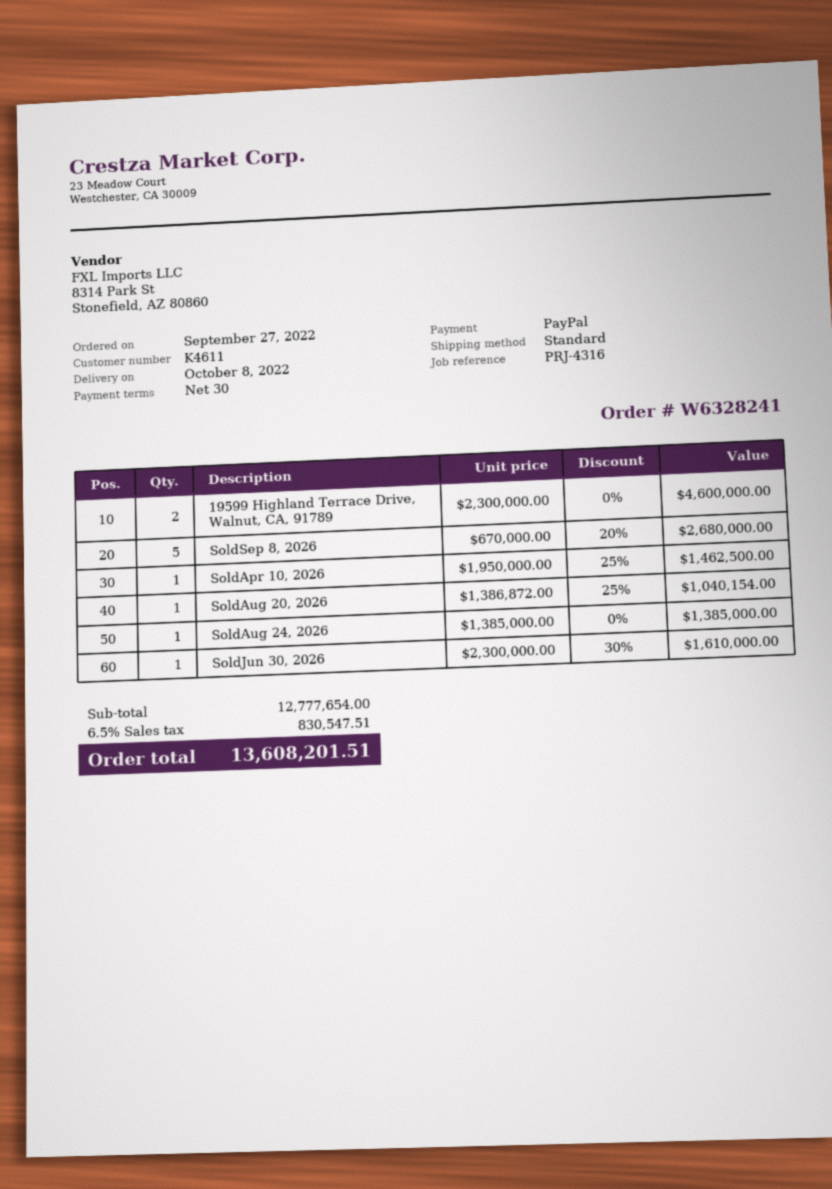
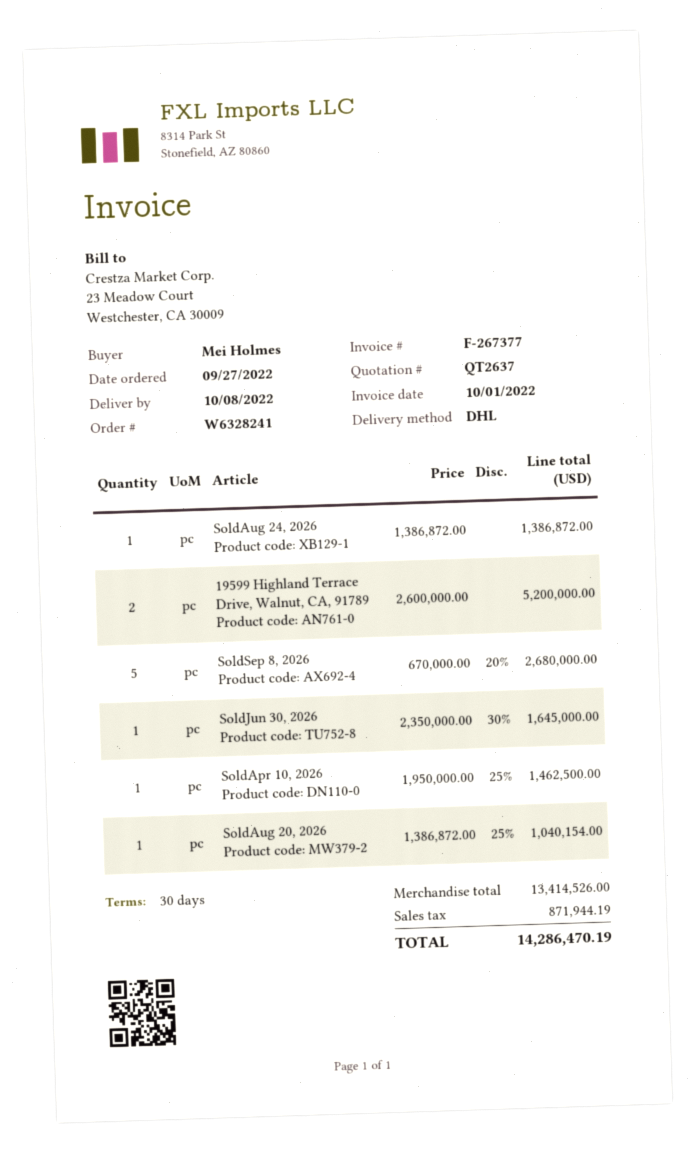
shipping method: standard -> DHL
19599 Highland Terrace Drive, Walnut, CA, 91789: 2 x 2300000.00 = 4600000.00 -> 2 x 2600000.00 = 5200000.00
SoldAug 24, 2026: 1 x 1385000.00 = 1385000.00 -> 1 x 1386872.00 = 1386872.00
SoldJun 30, 2026: 1 x 2300000.00 - 30% = 1610000.00 -> 1 x 2350000.00 - 30% = 1645000.00
subtotal: 12777654.00 -> 13414526.00
tax: 830547.51 -> 871944.19
total: 13608201.51 -> 14286470.19

